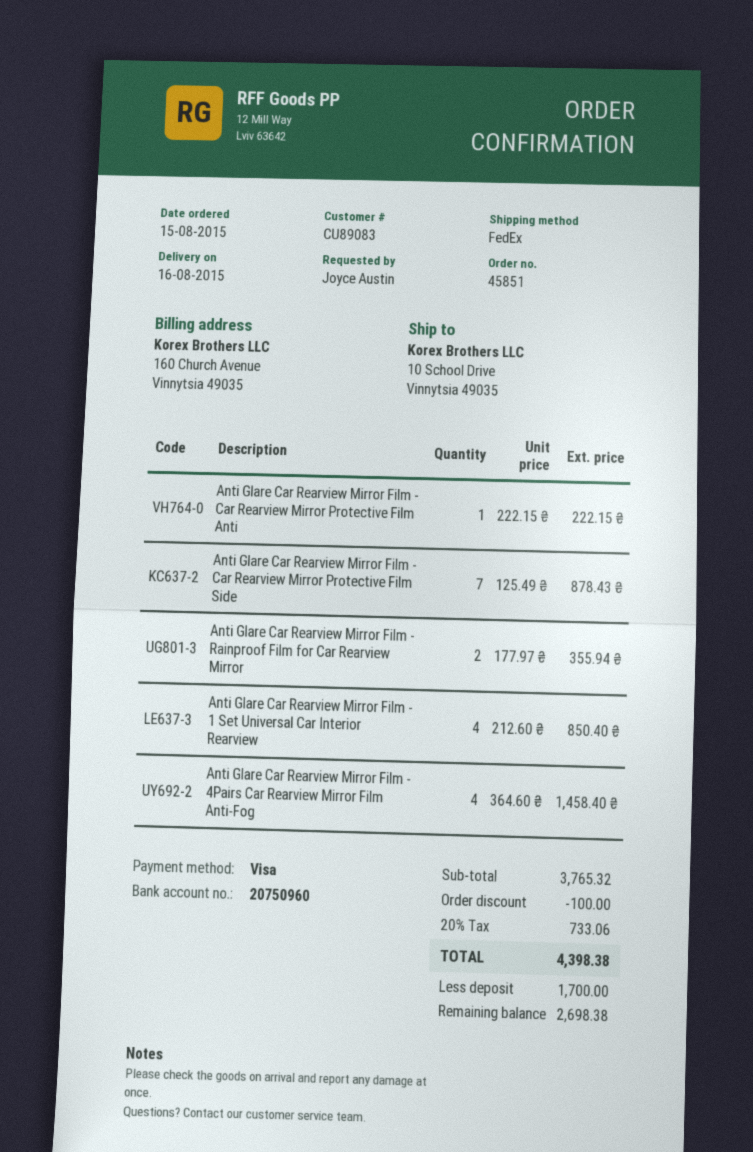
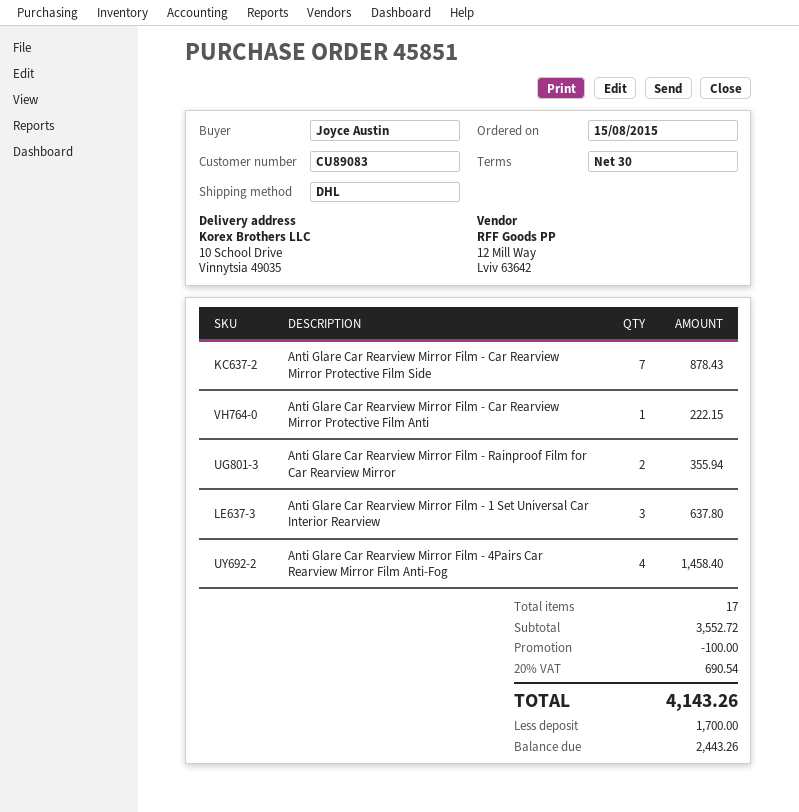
shipping method: FedEx -> DHL
Anti Glare Car Rearview Mirror Film - 1 Set Universal Car Interior Rearview: 4 for 850.40 -> 3 for 637.80
subtotal: 3765.32 -> 3552.72
tax: 20% = 733.06 -> 20% = 690.54
total: 4398.38 -> 4143.26
balance: 2698.38 -> 2443.26

